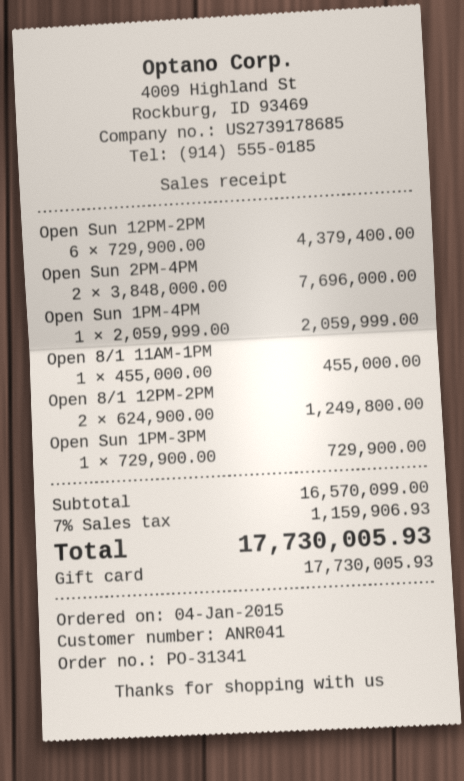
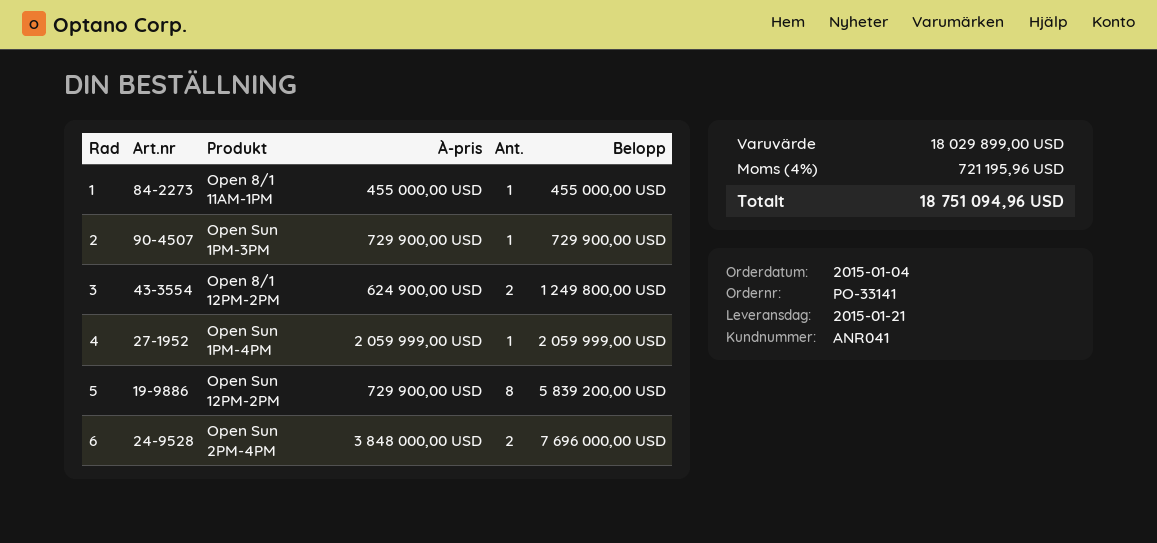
order number: PO-31341 -> PO-33141
Open Sun 12PM-2PM: 6 x 729900.00 = 4379400.00 -> 8 x 729900.00 = 5839200.00
subtotal: 16570099.00 -> 18029899.00
tax: 7% = 1159906.93 -> 4% = 721195.96
total: 17730005.93 -> 18751094.96

